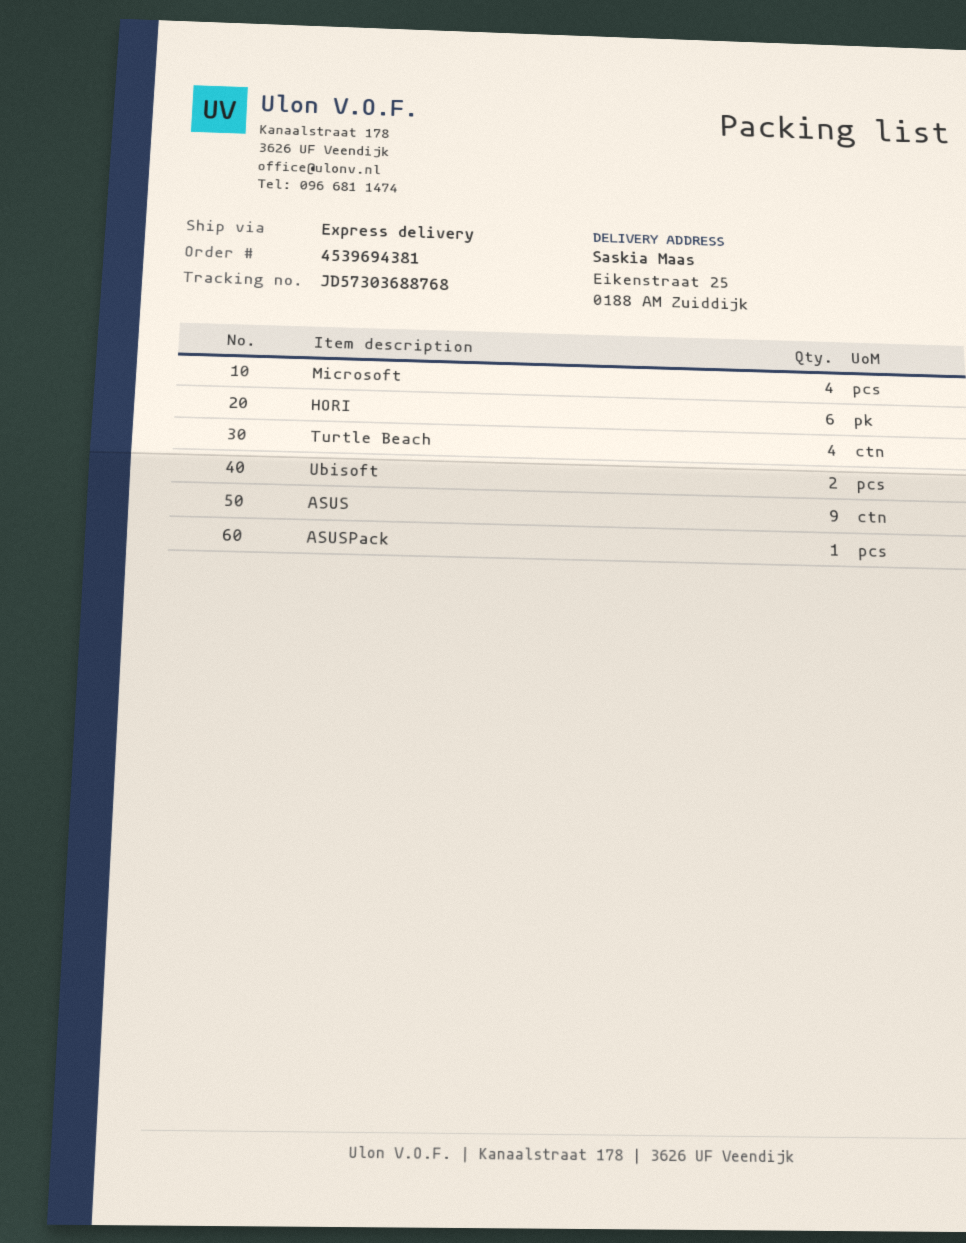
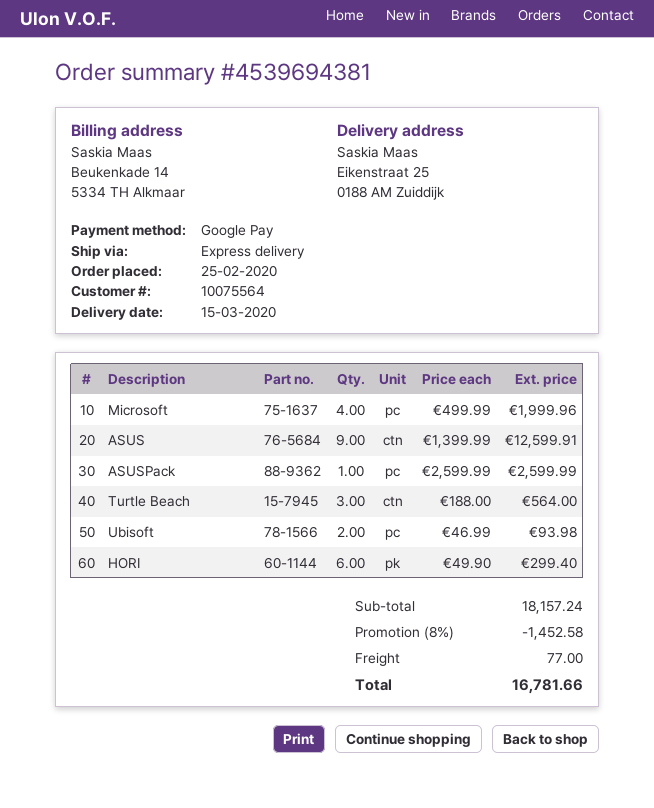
Turtle Beach: 4 -> 3

